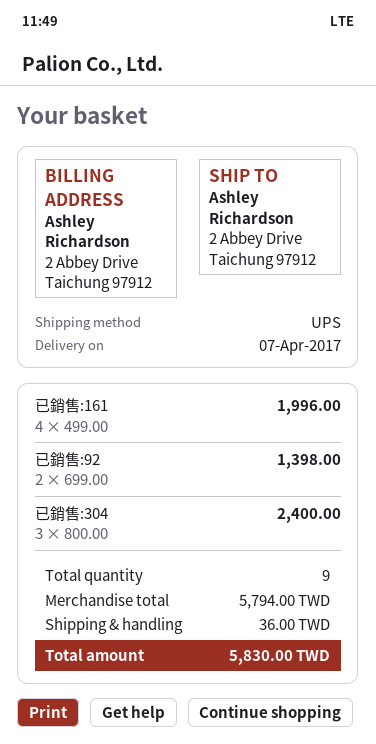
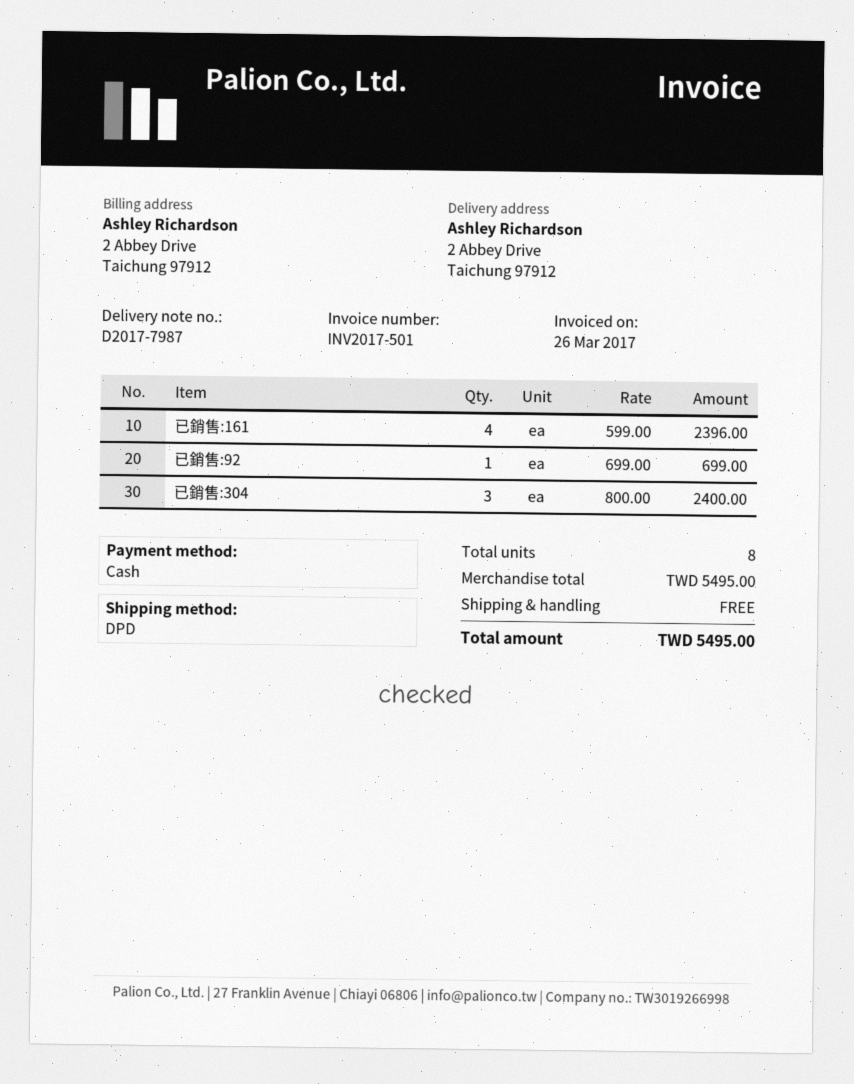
shipping method: UPS -> DPD
已銷售:161: 4 x 499.00 = 1996.00 -> 4 x 599.00 = 2396.00
已銷售:92: 2 x 699.00 = 1398.00 -> 1 x 699.00 = 699.00
total quantity: 9 -> 8
subtotal: 5794.00 -> 5495.00
shipping: 36.00 -> 0.00
total: 5830.00 -> 5495.00

